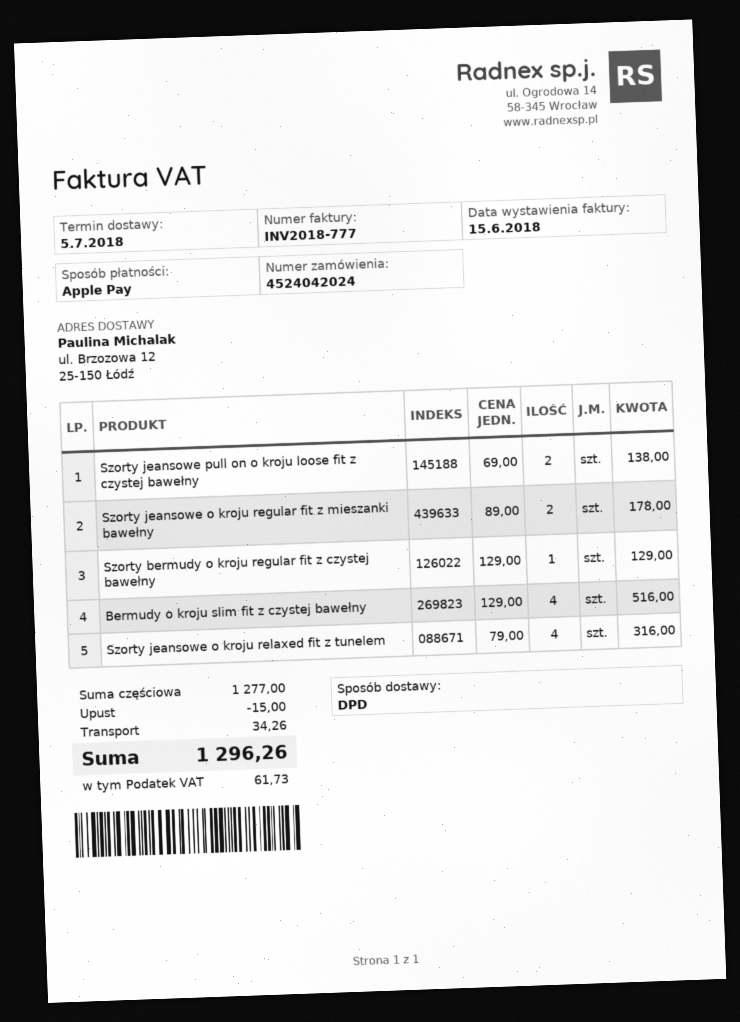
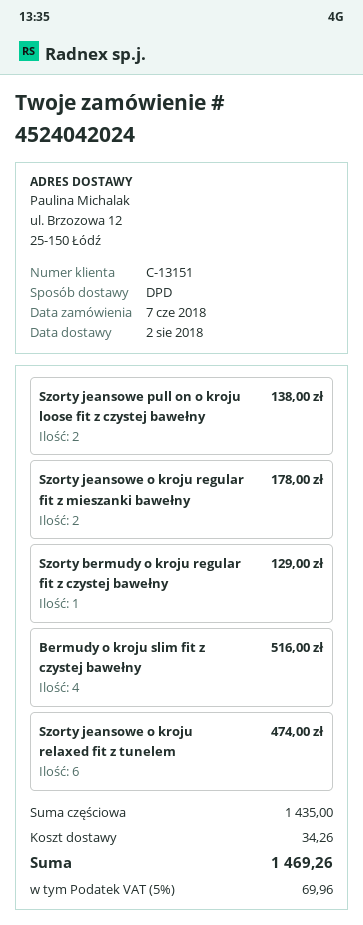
delivery date: 2018-07-05 -> 2018-08-02
Szorty jeansowe o kroju relaxed fit z tunelem: 4 for 316.00 -> 6 for 474.00
subtotal: 1277.00 -> 1435.00
discount: 15.00 -> none
tax: 61.73 -> 69.96
total: 1296.26 -> 1469.26

